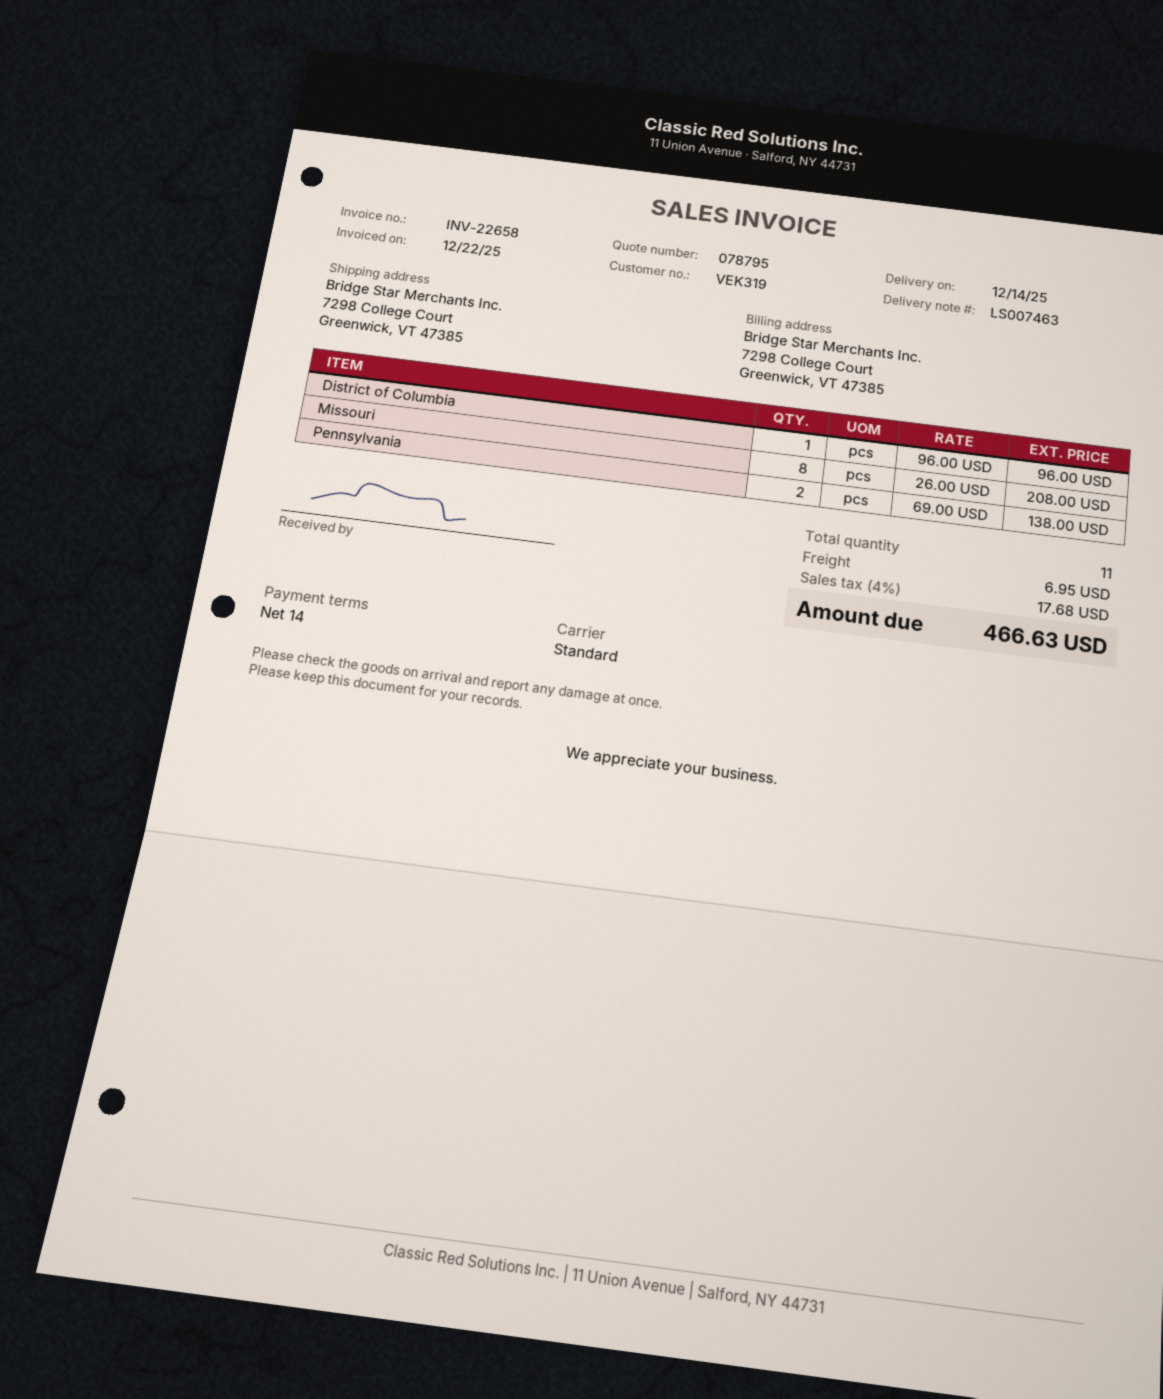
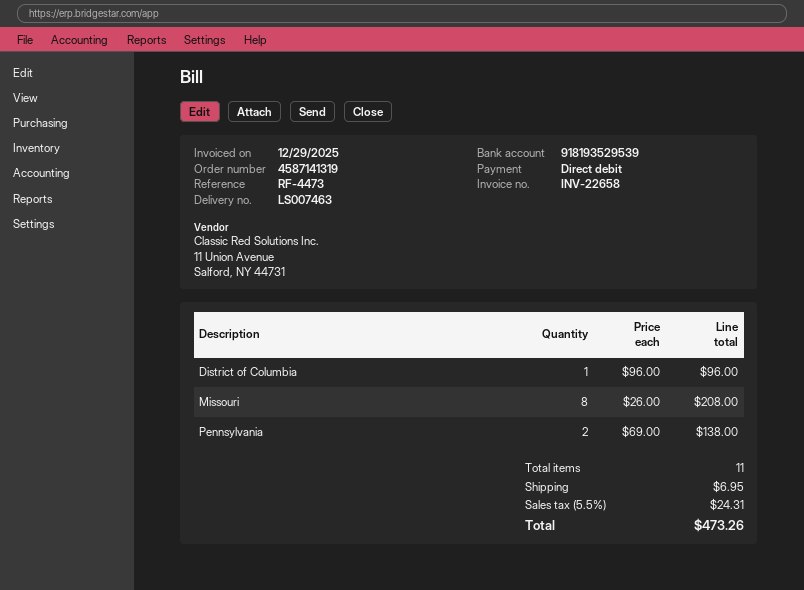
invoice date: 2025-12-22 -> 2025-12-29
tax: 4% = 17.68 -> 5.5% = 24.31
total: 466.63 -> 473.26

